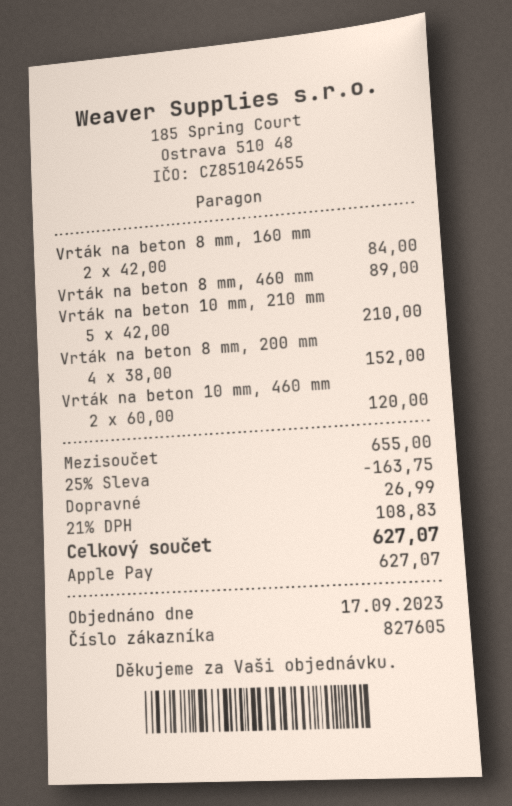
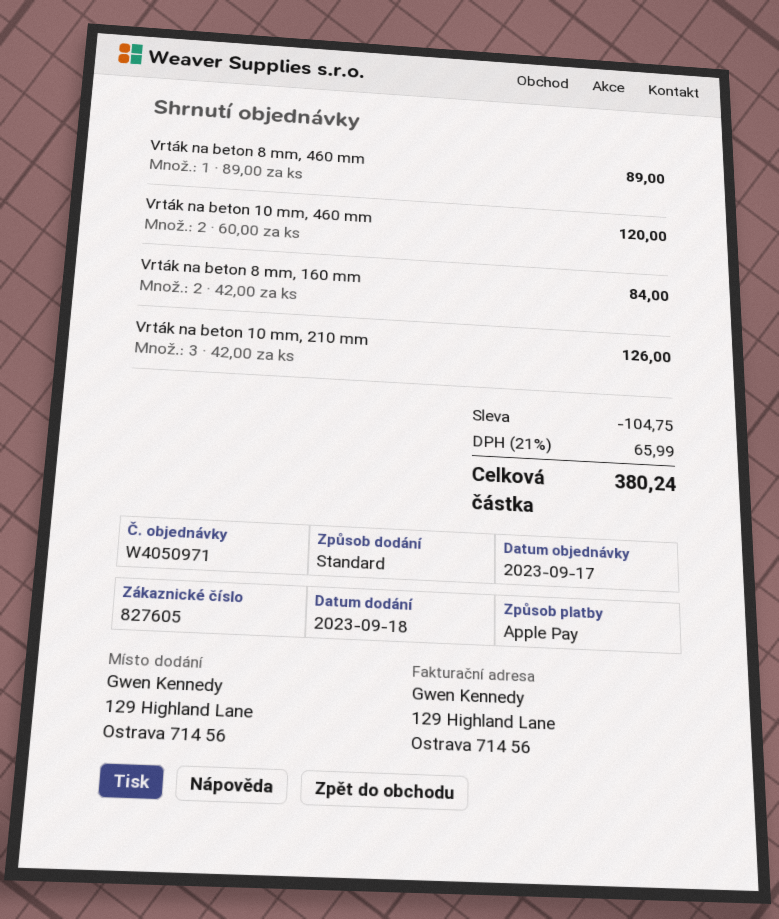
Vrták na beton 10 mm, 210 mm: 5 x 42.00 = 210.00 -> 3 x 42.00 = 126.00
Vrták na beton 8 mm, 200 mm: 4 x 38.00 = 152.00 -> none
discount: 163.75 -> 104.75
shipping: 26.99 -> none
tax: 21% = 108.83 -> 21% = 65.99
total: 627.07 -> 380.24

